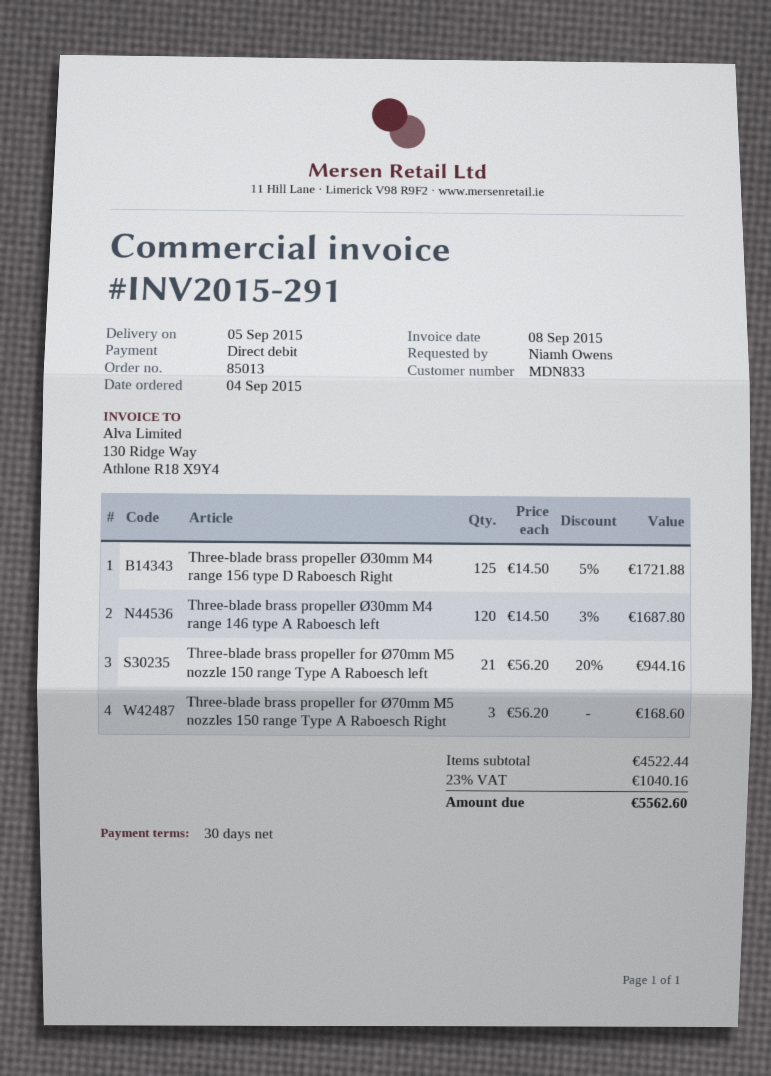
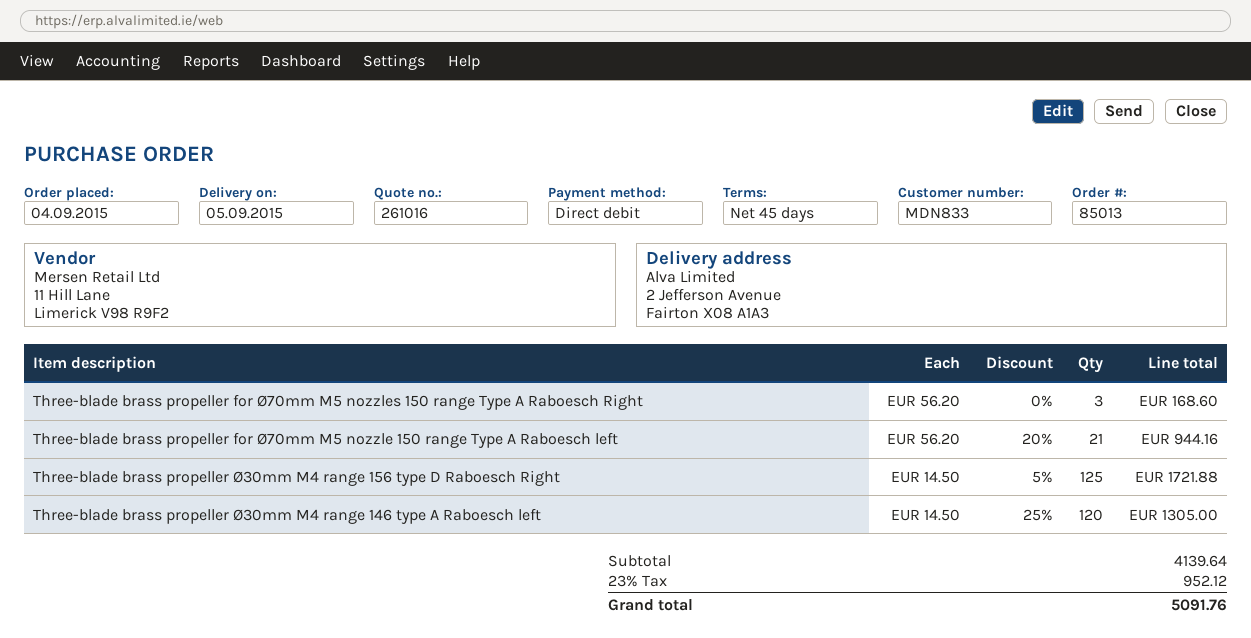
payment terms: 30 days -> 45 days
Three-blade brass propeller Ø30mm M4 range 146 type A Raboesch left: 120 x 14.50 - 3% = 1687.80 -> 120 x 14.50 - 25% = 1305.00
subtotal: 4522.44 -> 4139.64
tax: 23% = 1040.16 -> 23% = 952.12
total: 5562.60 -> 5091.76

